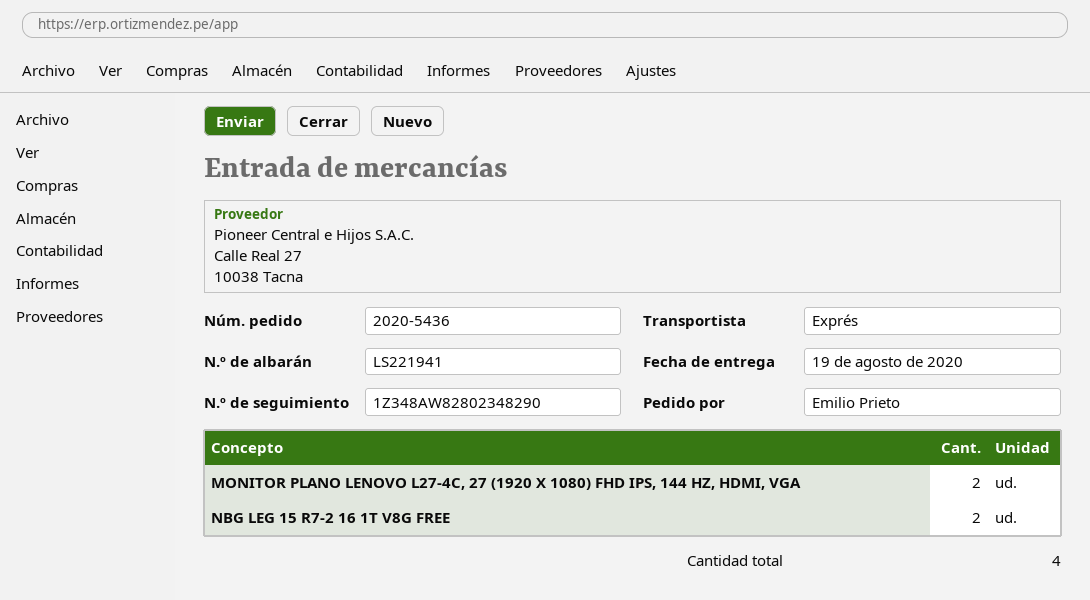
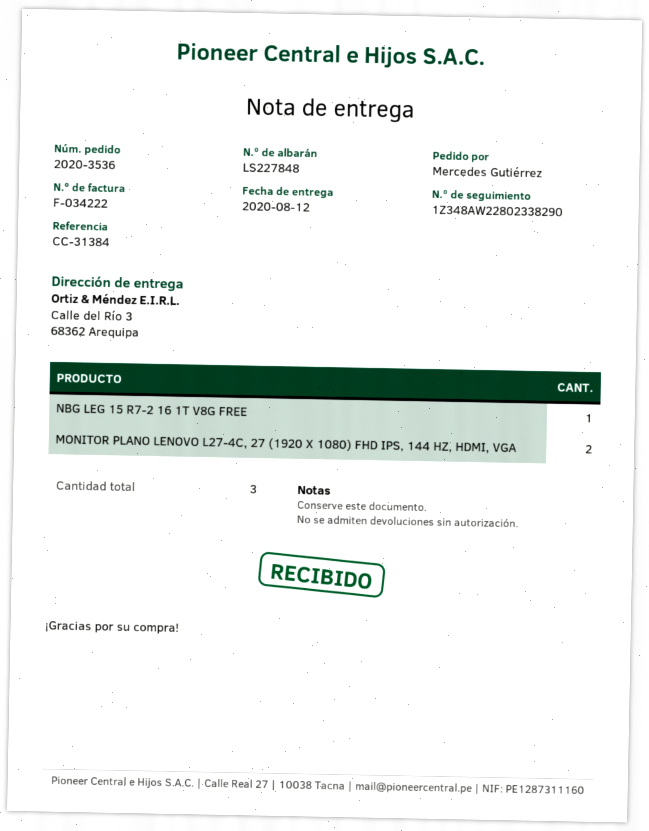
order number: 2020-5436 -> 2020-3536
delivery note number: LS221941 -> LS227848
delivery date: 2020-08-19 -> 2020-08-12
ordered by: Emilio Prieto -> Mercedes Gutiérrez
tracking number: 1Z348AW82802348290 -> 1Z348AW22802338290
NBG LEG 15 R7-2 16 1T V8G FREE: 2 -> 1
total quantity: 4 -> 3

